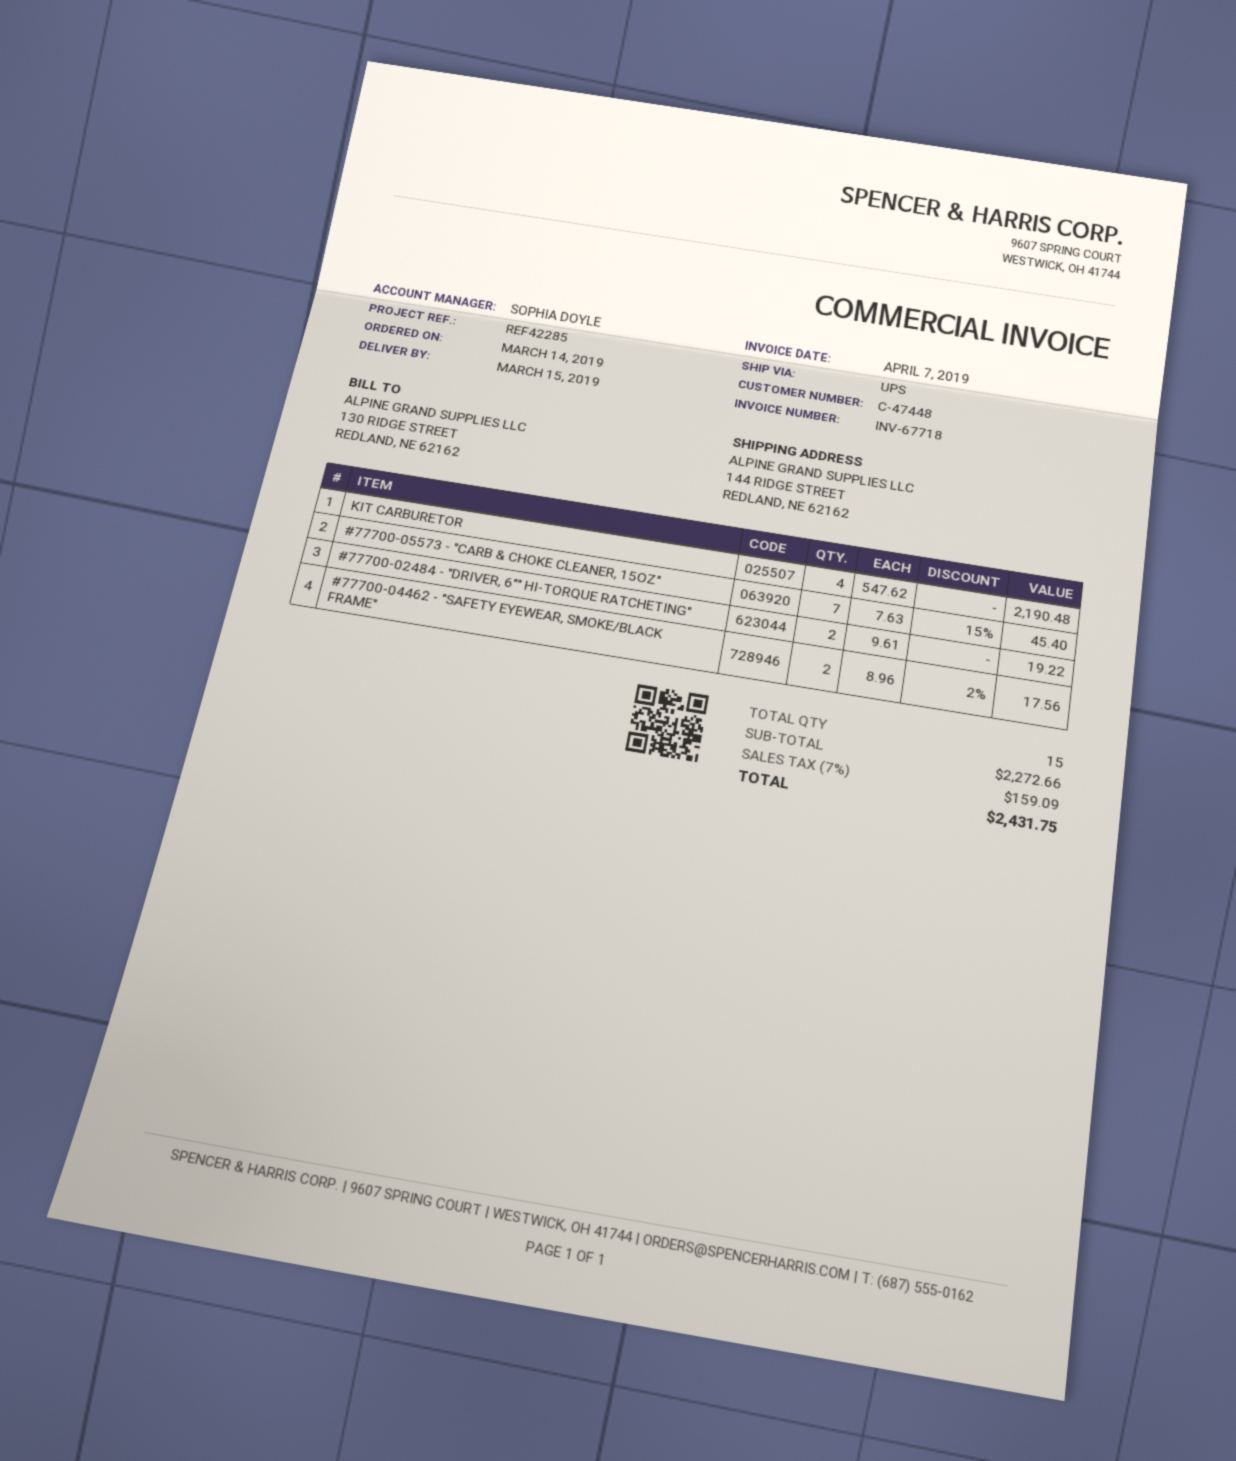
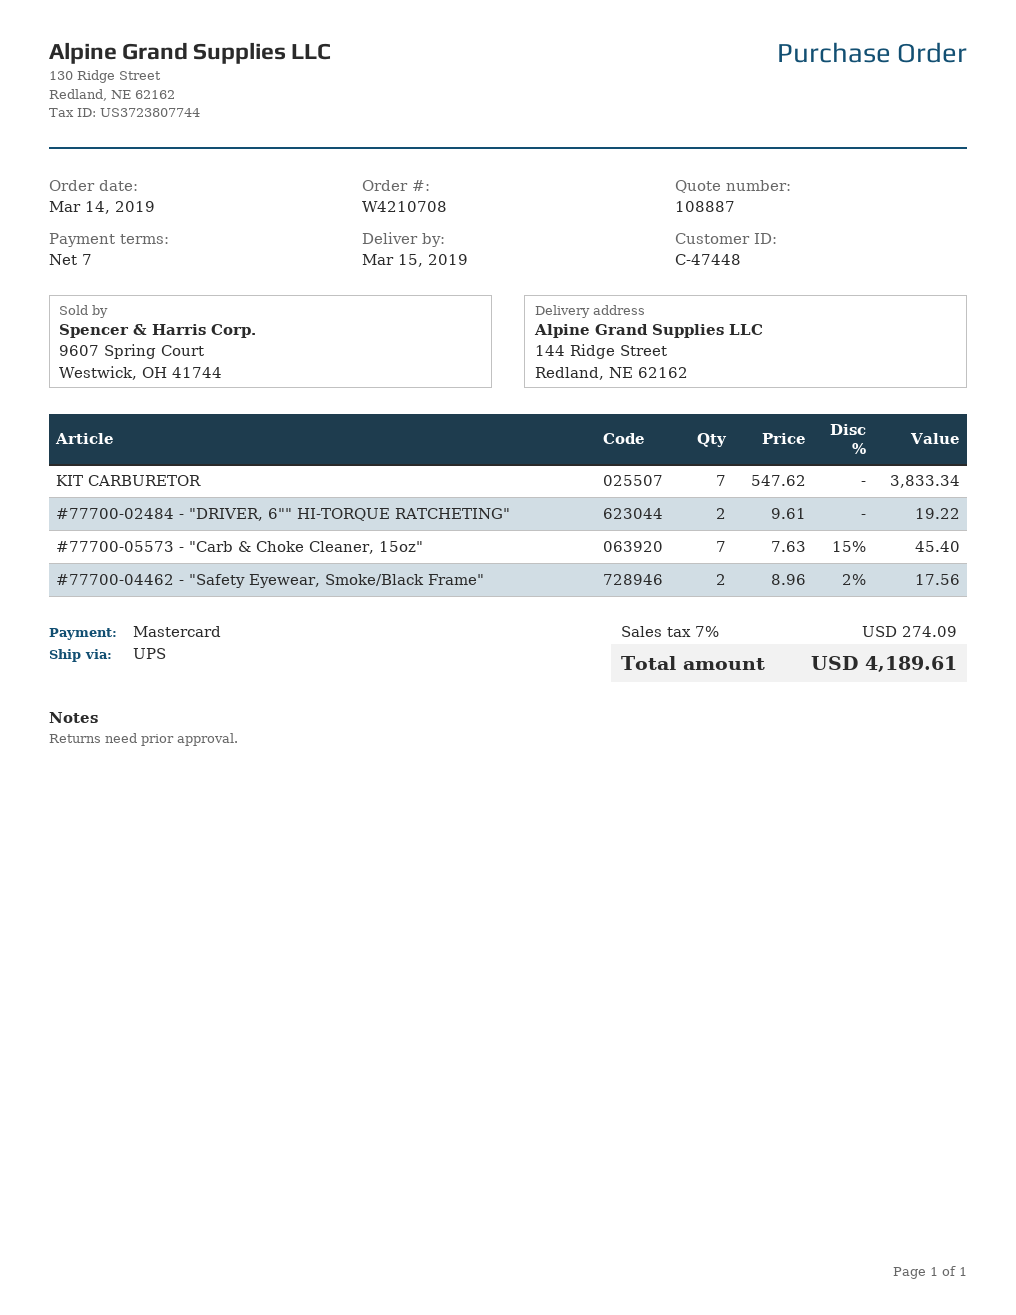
KIT CARBURETOR: 4 x 547.62 = 2190.48 -> 7 x 547.62 = 3833.34
tax: 7% = 159.09 -> 7% = 274.09
total: 2431.75 -> 4189.61

